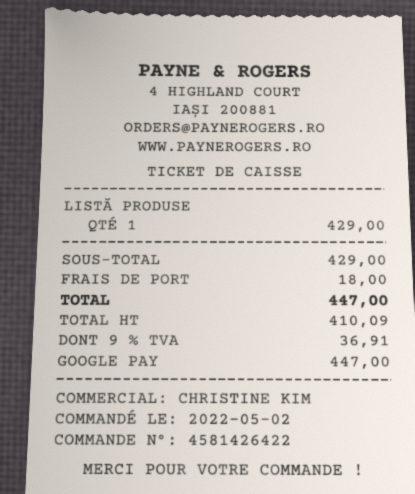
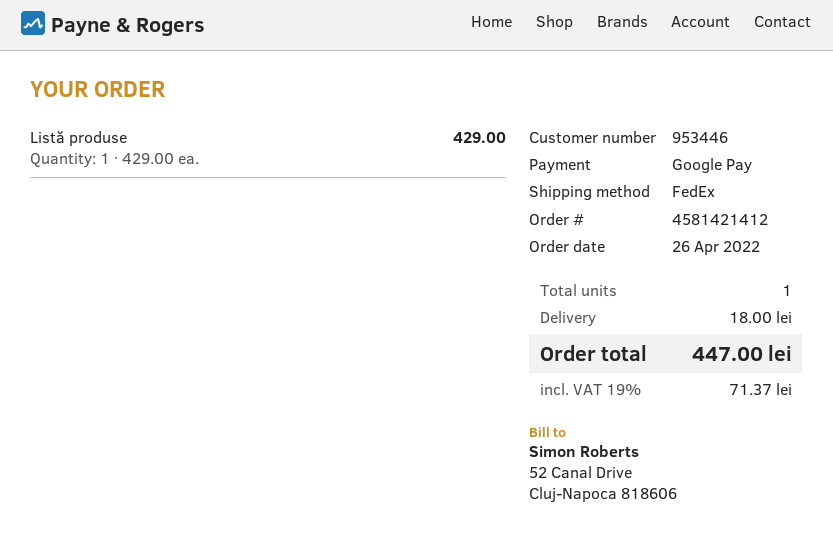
order number: 4581426422 -> 4581421412
order date: 2022-05-02 -> 2022-04-26
tax: 9% = 36.91 -> 19% = 71.37

